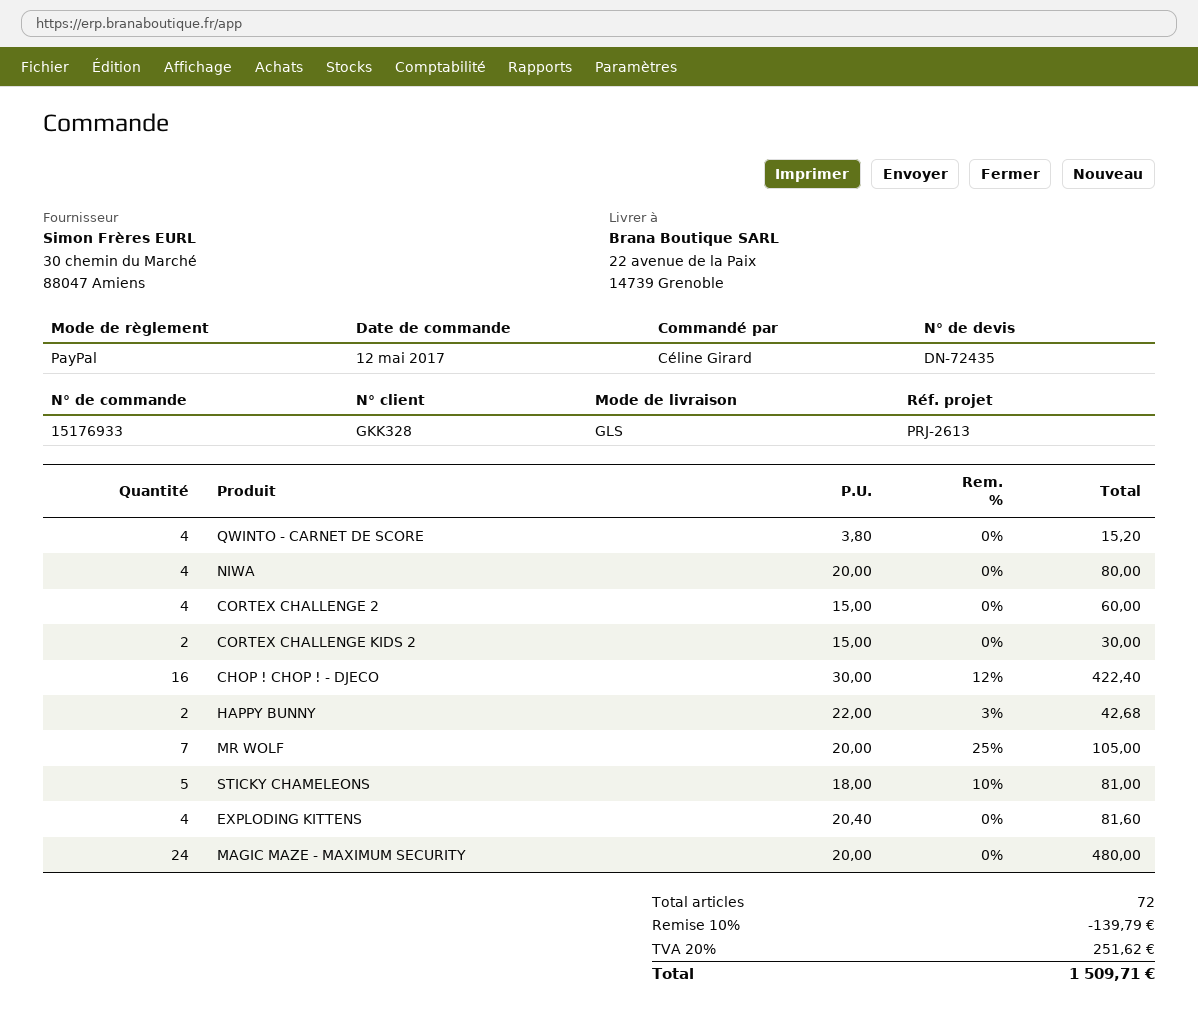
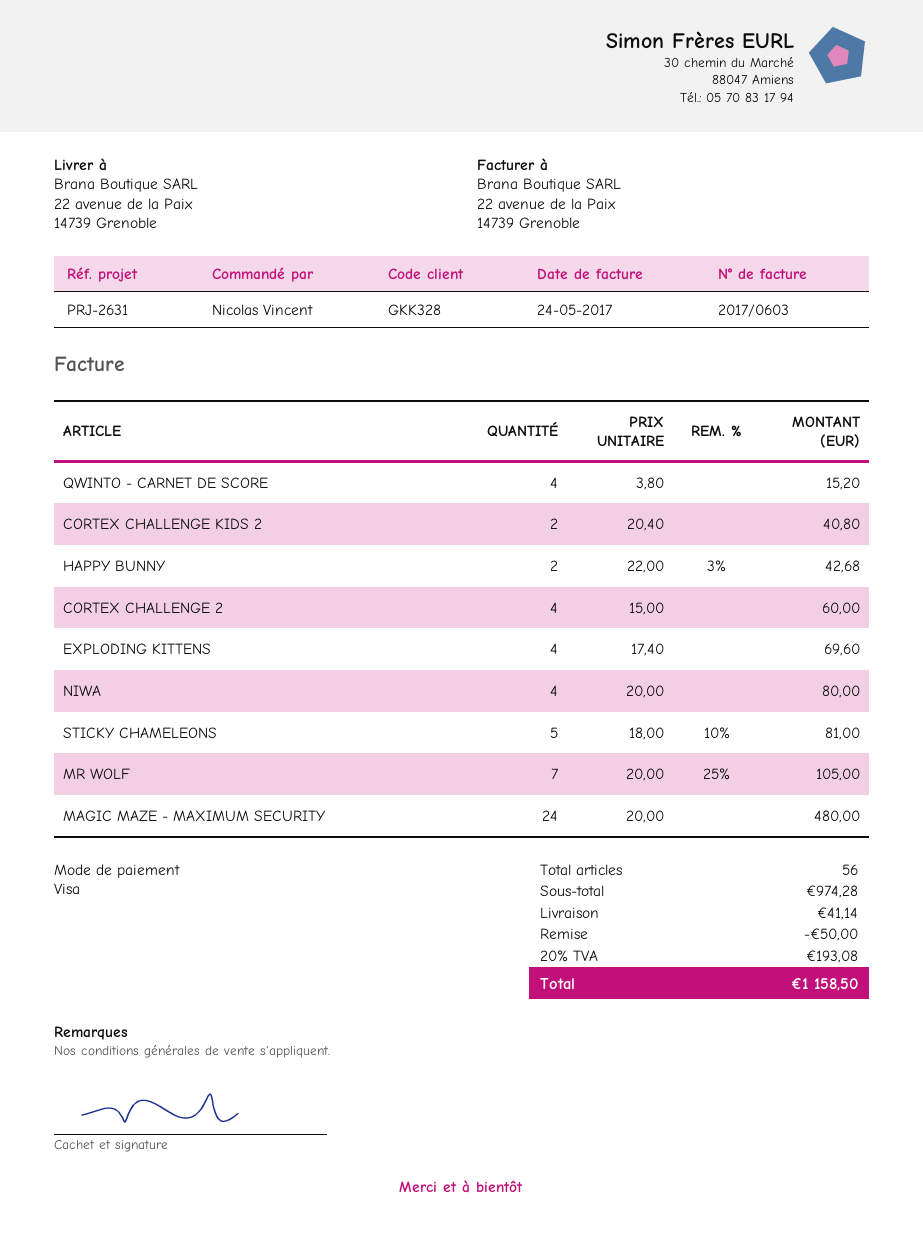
reference: PRJ-2613 -> PRJ-2631
ordered by: Céline Girard -> Nicolas Vincent
payment method: PayPal -> Visa
CORTEX CHALLENGE KIDS 2: 2 x 15.00 = 30.00 -> 2 x 20.40 = 40.80
CHOP ! CHOP ! - DJECO: 16 x 30.00 - 12% = 422.40 -> none
EXPLODING KITTENS: 4 x 20.40 = 81.60 -> 4 x 17.40 = 69.60
total quantity: 72 -> 56
discount: 139.79 -> 50.00
shipping: none -> 41.14
tax: 20% = 251.62 -> 20% = 193.08
total: 1509.71 -> 1158.50

